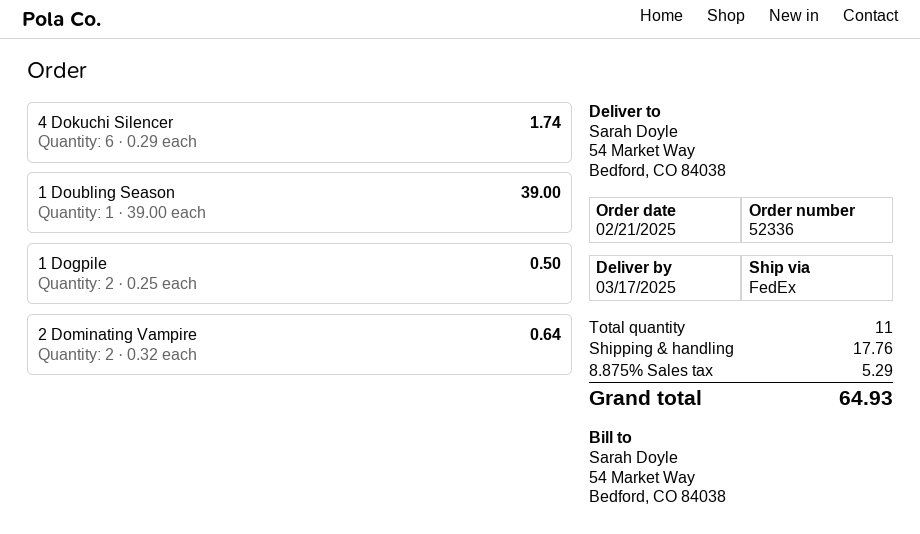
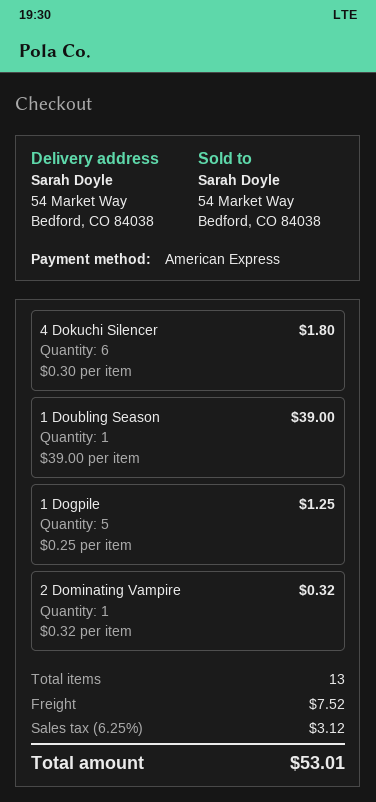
4 Dokuchi Silencer: 6 x 0.29 = 1.74 -> 6 x 0.30 = 1.80
1 Dogpile: 2 x 0.25 = 0.50 -> 5 x 0.25 = 1.25
2 Dominating Vampire: 2 x 0.32 = 0.64 -> 1 x 0.32 = 0.32
total quantity: 11 -> 13
shipping: 17.76 -> 7.52
tax: 8.875% = 5.29 -> 6.25% = 3.12
total: 64.93 -> 53.01

